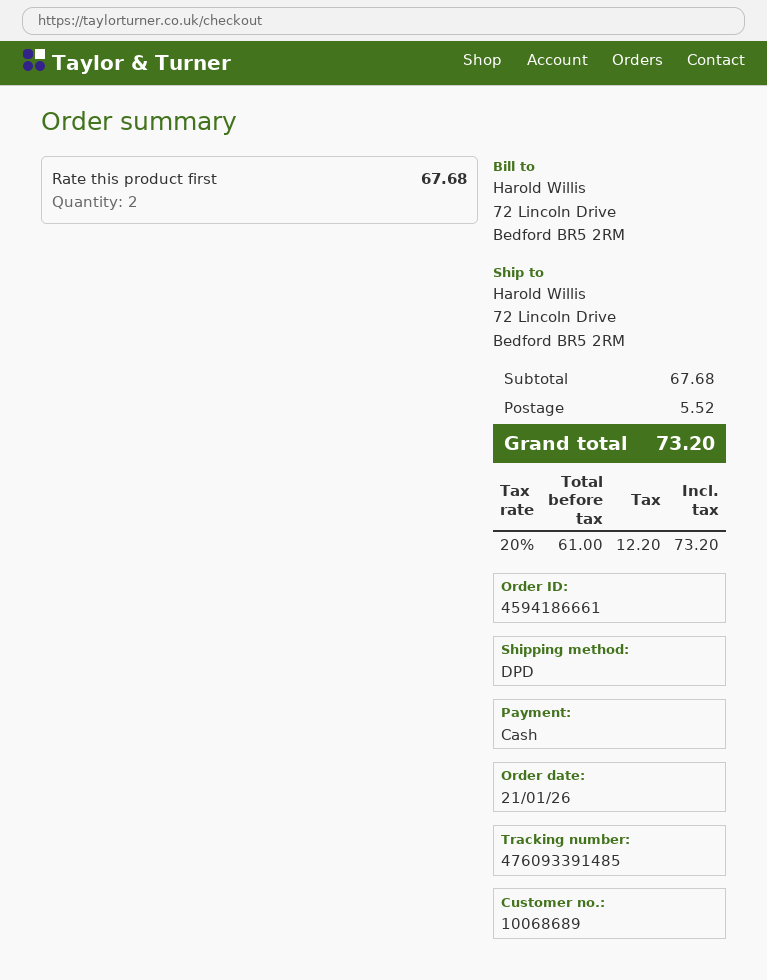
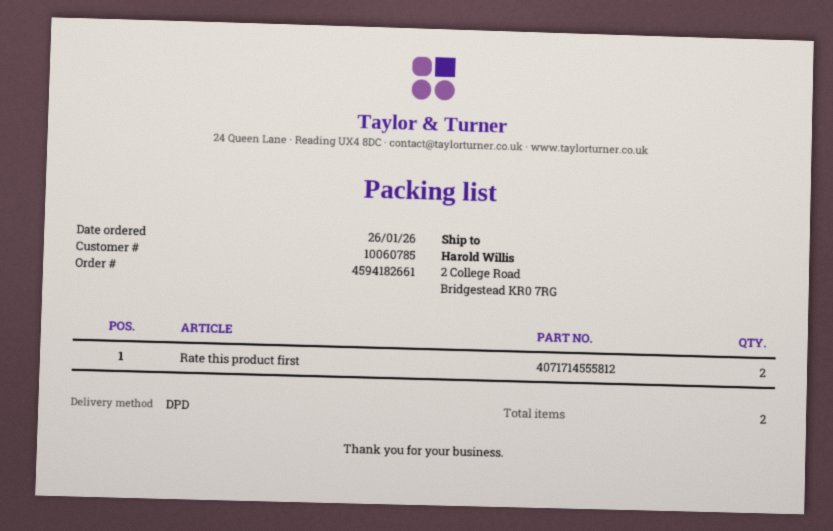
order number: 4594186661 -> 4594182661
order date: 2026-01-21 -> 2026-01-26
customer number: 10068689 -> 10060785
ship to: 72 Lincoln Drive, Bedford BR5 2RM -> 2 College Road, Bridgestead KR0 7RG

